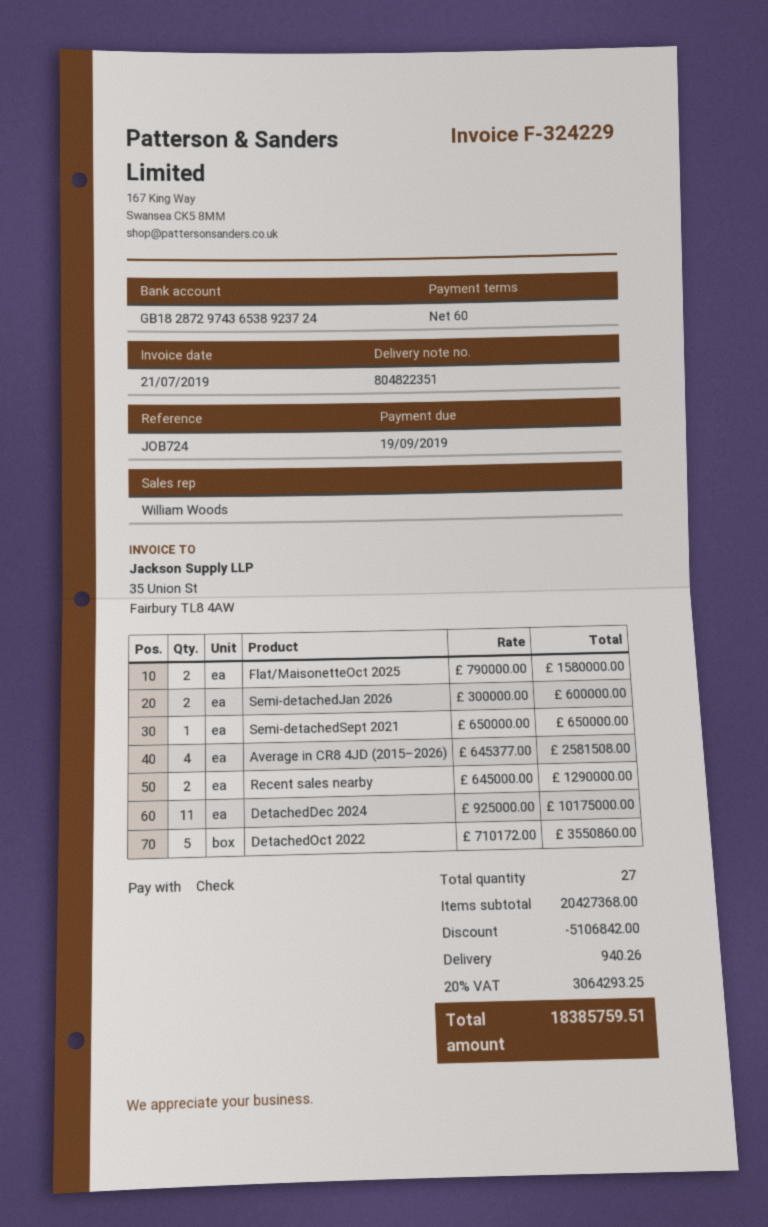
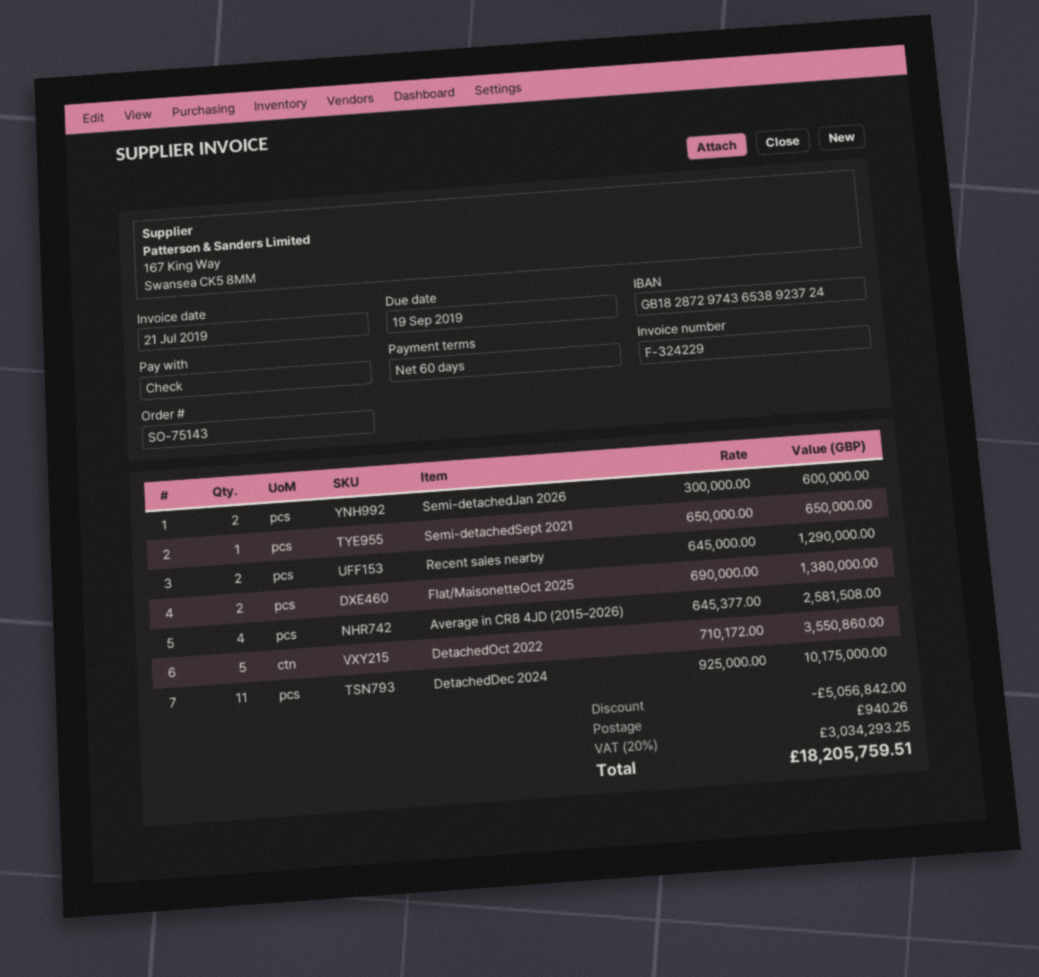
Flat/MaisonetteOct 2025: 2 x 790000.00 = 1580000.00 -> 2 x 690000.00 = 1380000.00
discount: 5106842.00 -> 5056842.00
tax: 20% = 3064293.25 -> 20% = 3034293.25
total: 18385759.51 -> 18205759.51

